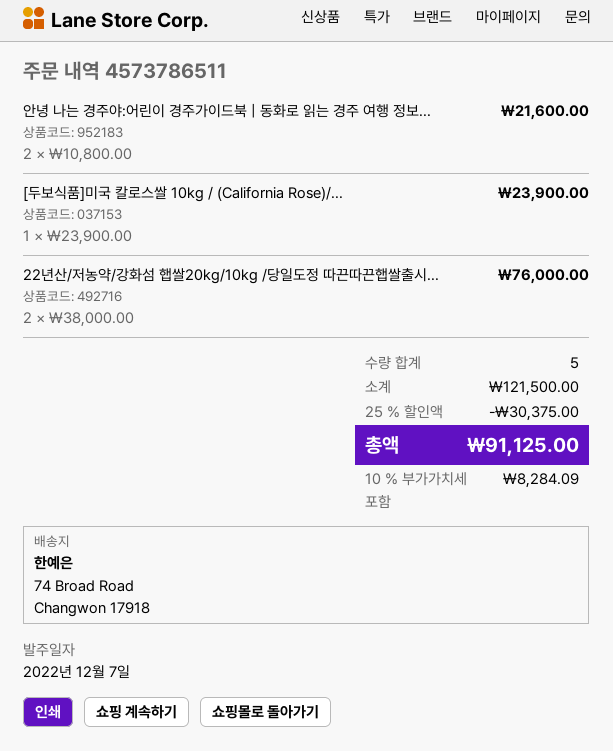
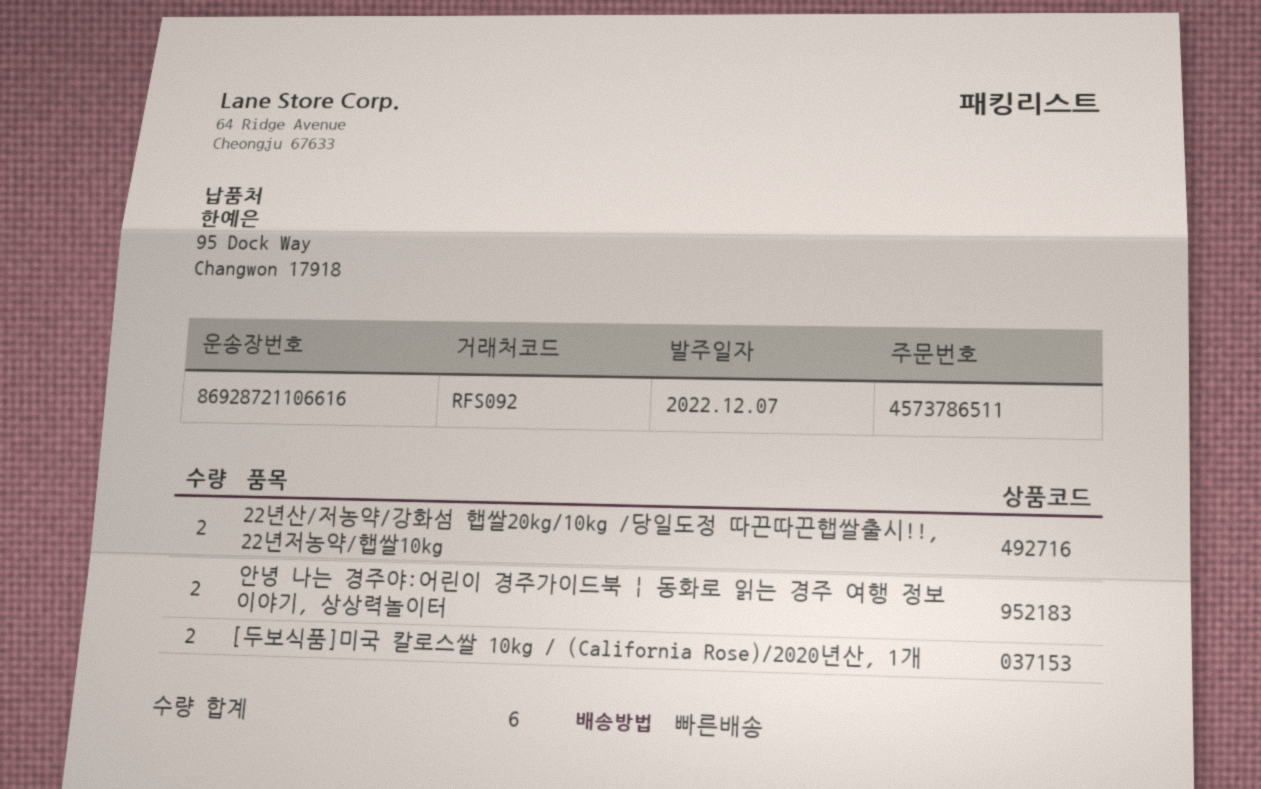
ship to: 74 Broad Road, Changwon 17918 -> 95 Dock Way, Changwon 17918
[두보식품]미국 칼로스쌀 10kg / (California Rose)/...: 1 -> 2
total quantity: 5 -> 6

